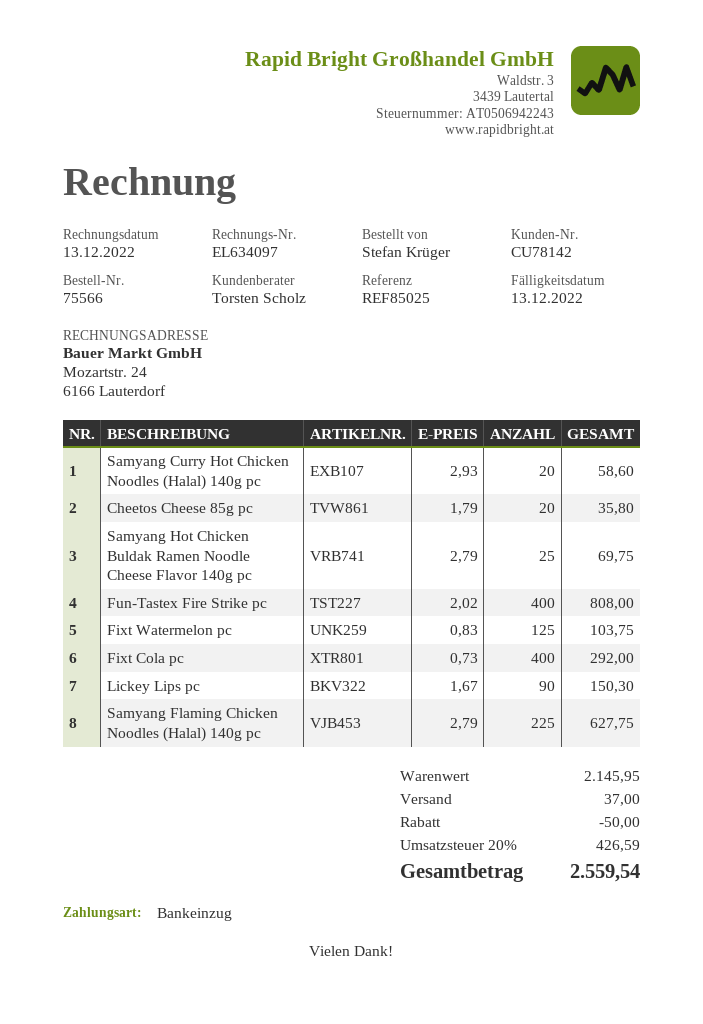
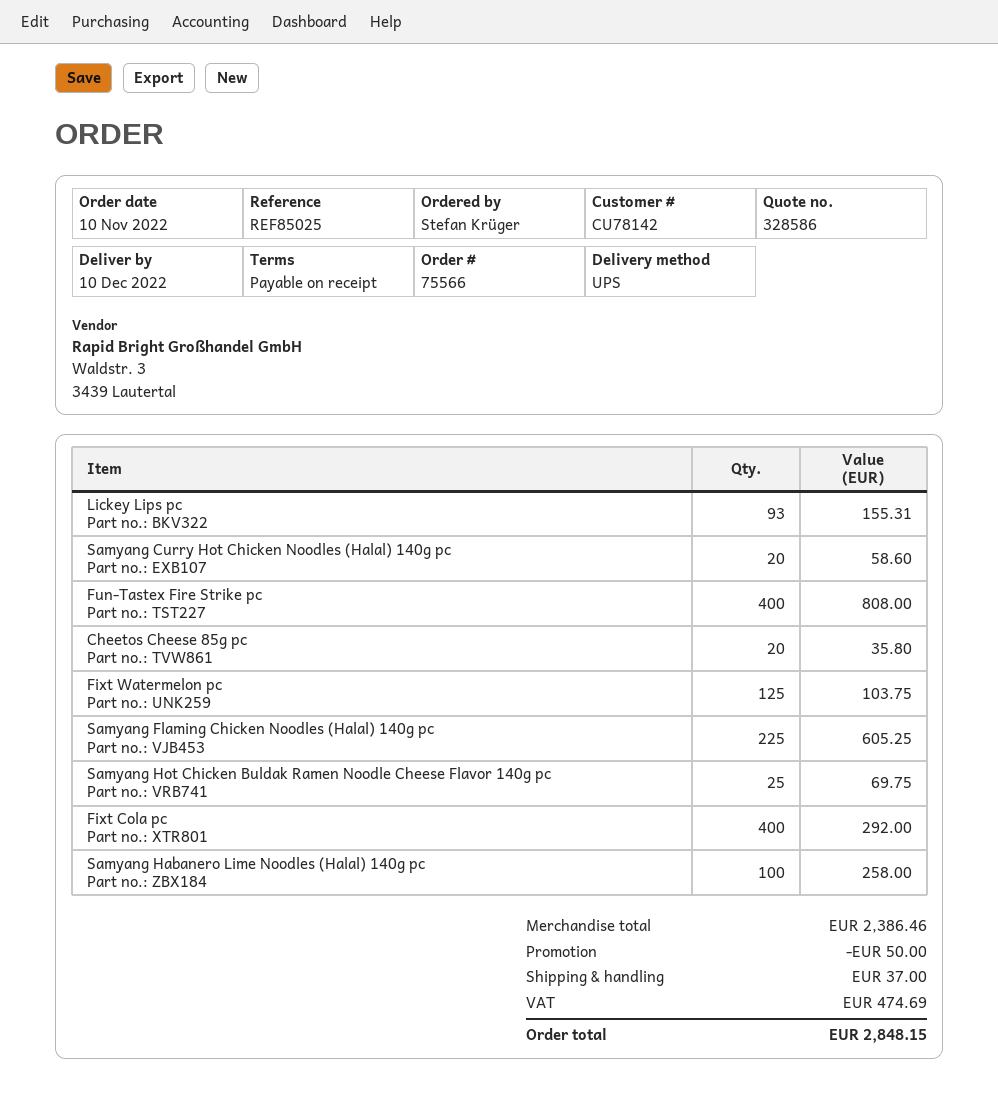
Lickey Lips pc: 90 for 150.30 -> 93 for 155.31
Samyang Flaming Chicken Noodles (Halal) 140g pc: 225 for 627.75 -> 225 for 605.25
Samyang Habanero Lime Noodles (Halal) 140g pc: none -> 100 for 258.00
subtotal: 2145.95 -> 2386.46
tax: 426.59 -> 474.69
total: 2559.54 -> 2848.15

